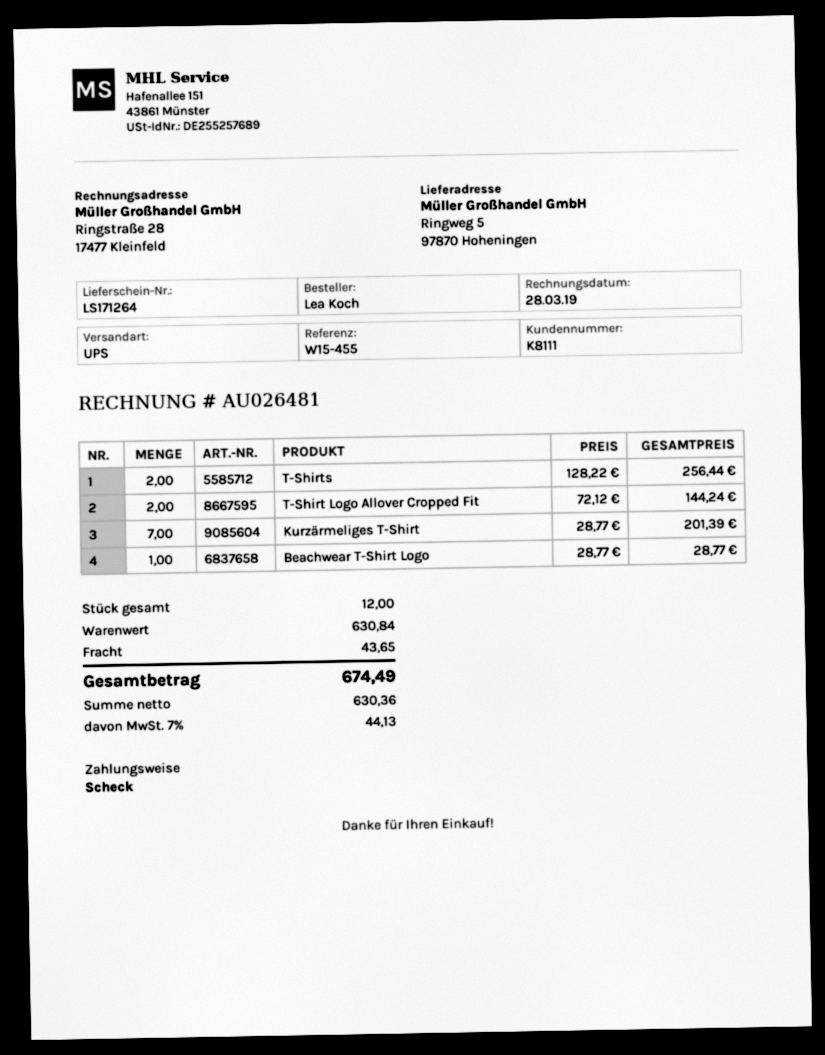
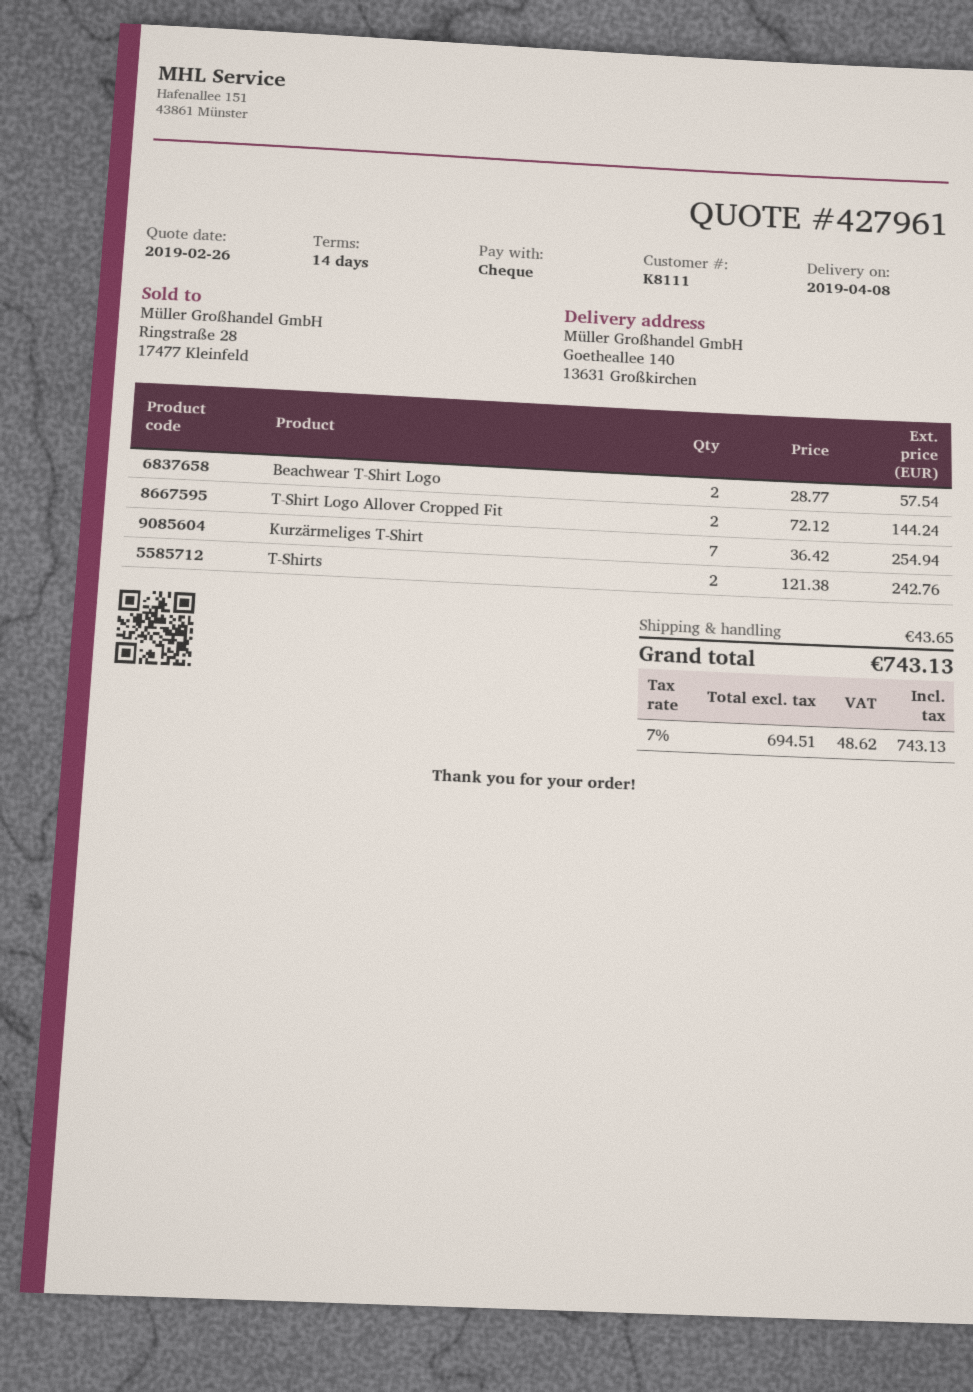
ship to: Ringweg 5, 97870 Hoheningen -> Goetheallee 140, 13631 Großkirchen
T-Shirts: 2 x 128.22 = 256.44 -> 2 x 121.38 = 242.76
Kurzärmeliges T-Shirt: 7 x 28.77 = 201.39 -> 7 x 36.42 = 254.94
Beachwear T-Shirt Logo: 1 x 28.77 = 28.77 -> 2 x 28.77 = 57.54
net: 630.36 -> 694.51
tax: 7% = 44.13 -> 7% = 48.62
total: 674.49 -> 743.13

